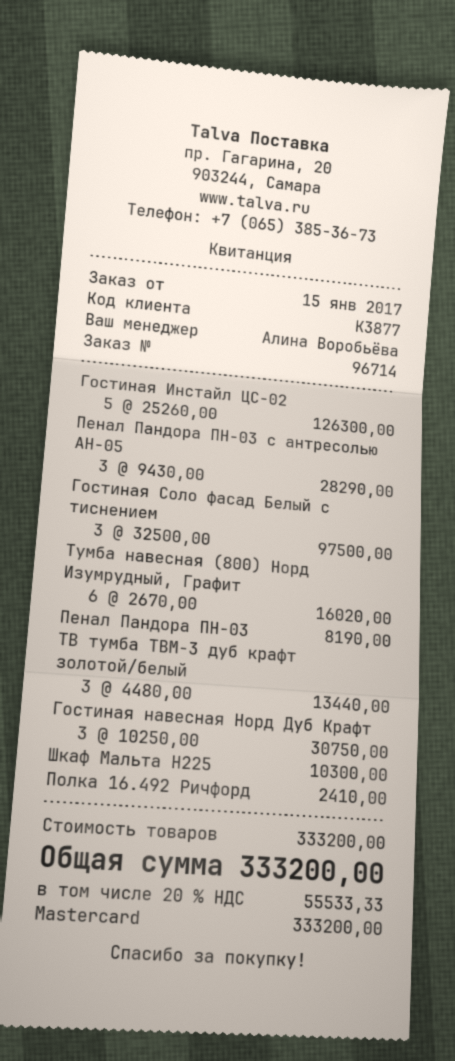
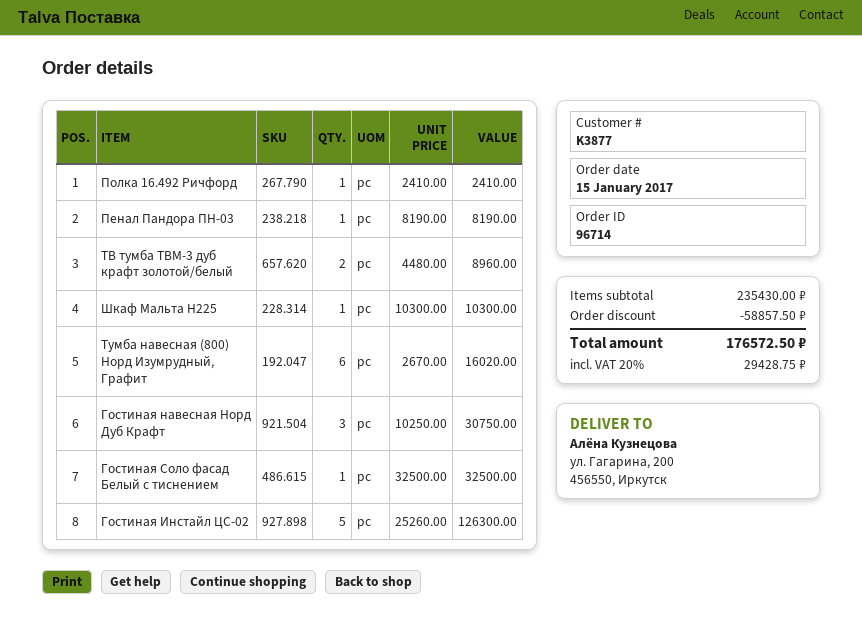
Пенал Пандора ПН-03 с антресолью АН-05: 3 x 9430.00 = 28290.00 -> none
Гостиная Соло фасад Белый с тиснением: 3 x 32500.00 = 97500.00 -> 1 x 32500.00 = 32500.00
ТВ тумба ТВМ-3 дуб крафт золотой/белый: 3 x 4480.00 = 13440.00 -> 2 x 4480.00 = 8960.00
subtotal: 333200.00 -> 235430.00
discount: none -> 58857.50
tax: 20% = 55533.33 -> 20% = 29428.75
total: 333200.00 -> 176572.50

